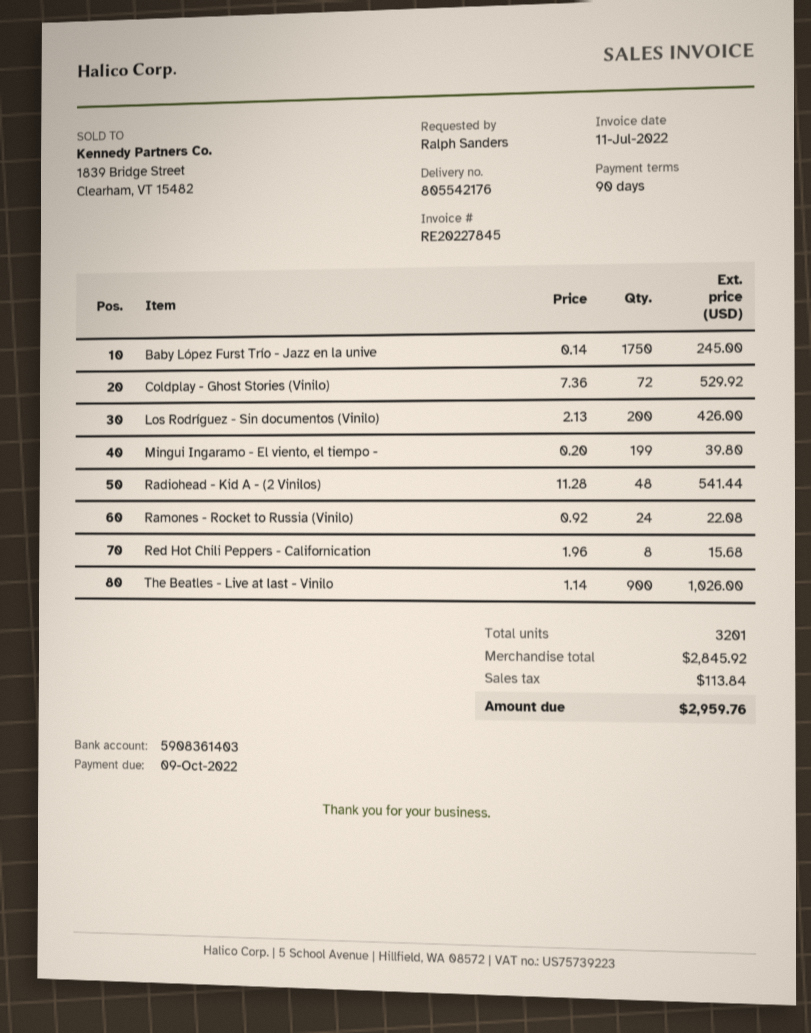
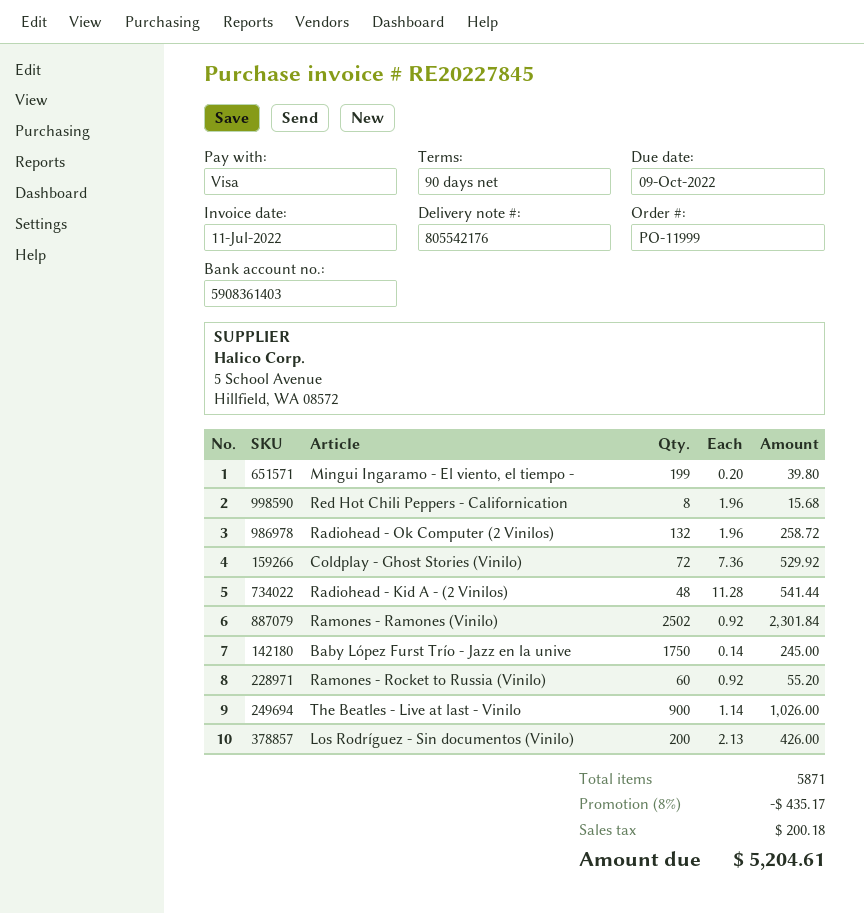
Ramones - Rocket to Russia (Vinilo): 24 x 0.92 = 22.08 -> 60 x 0.92 = 55.20
Radiohead - Ok Computer (2 Vinilos): none -> 132 x 1.96 = 258.72
Ramones - Ramones (Vinilo): none -> 2502 x 0.92 = 2301.84
total quantity: 3201 -> 5871
discount: none -> 8% = 435.17
tax: 113.84 -> 200.18
total: 2959.76 -> 5204.61

